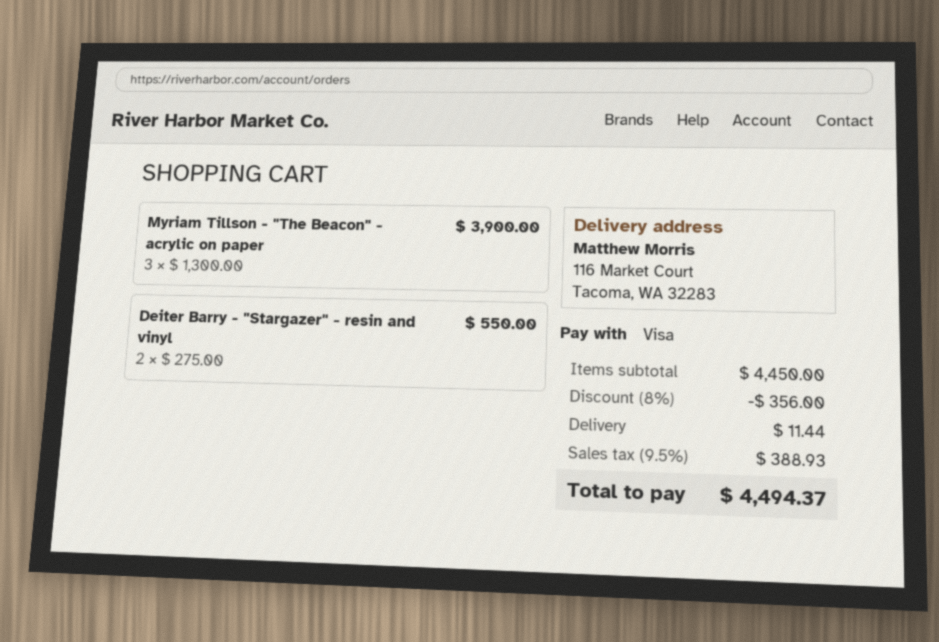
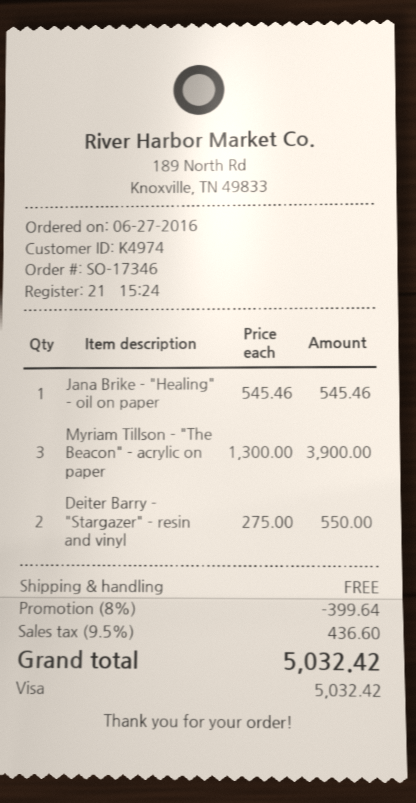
Jana Brike - "Healing" - oil on paper: none -> 1 x 545.46 = 545.46
discount: 8% = 356.00 -> 8% = 399.64
shipping: 11.44 -> 0.00
tax: 9.5% = 388.93 -> 9.5% = 436.60
total: 4494.37 -> 5032.42

